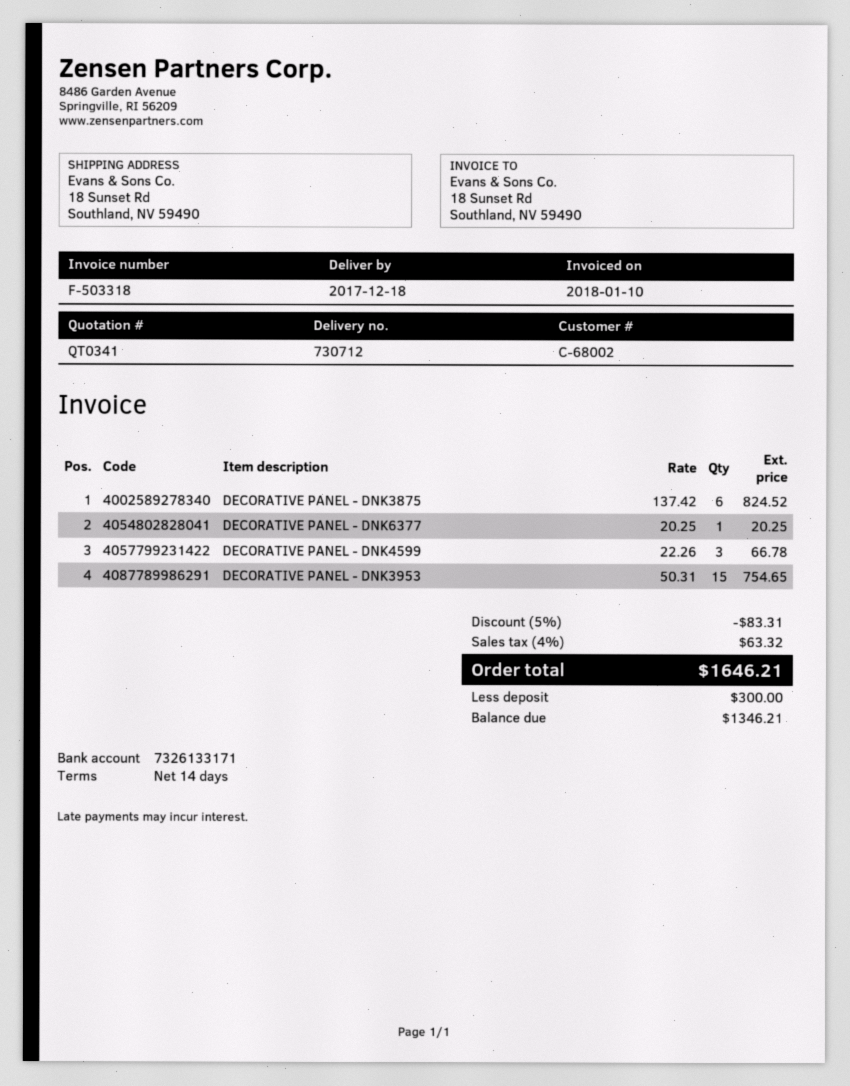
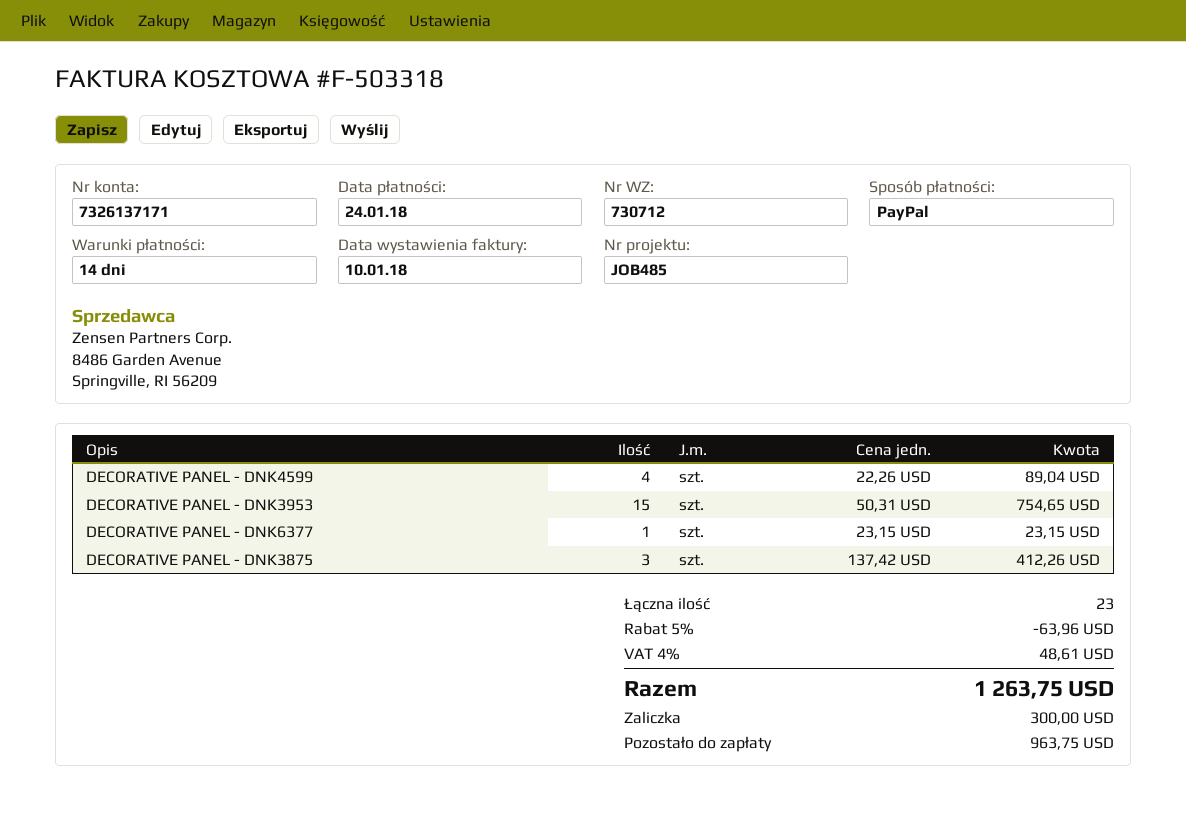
bank account: 7326133171 -> 7326137171
DECORATIVE PANEL - DNK3875: 6 x 137.42 = 824.52 -> 3 x 137.42 = 412.26
DECORATIVE PANEL - DNK6377: 1 x 20.25 = 20.25 -> 1 x 23.15 = 23.15
DECORATIVE PANEL - DNK4599: 3 x 22.26 = 66.78 -> 4 x 22.26 = 89.04
discount: 5% = 83.31 -> 5% = 63.96
tax: 4% = 63.32 -> 4% = 48.61
total: 1646.21 -> 1263.75
balance: 1346.21 -> 963.75

